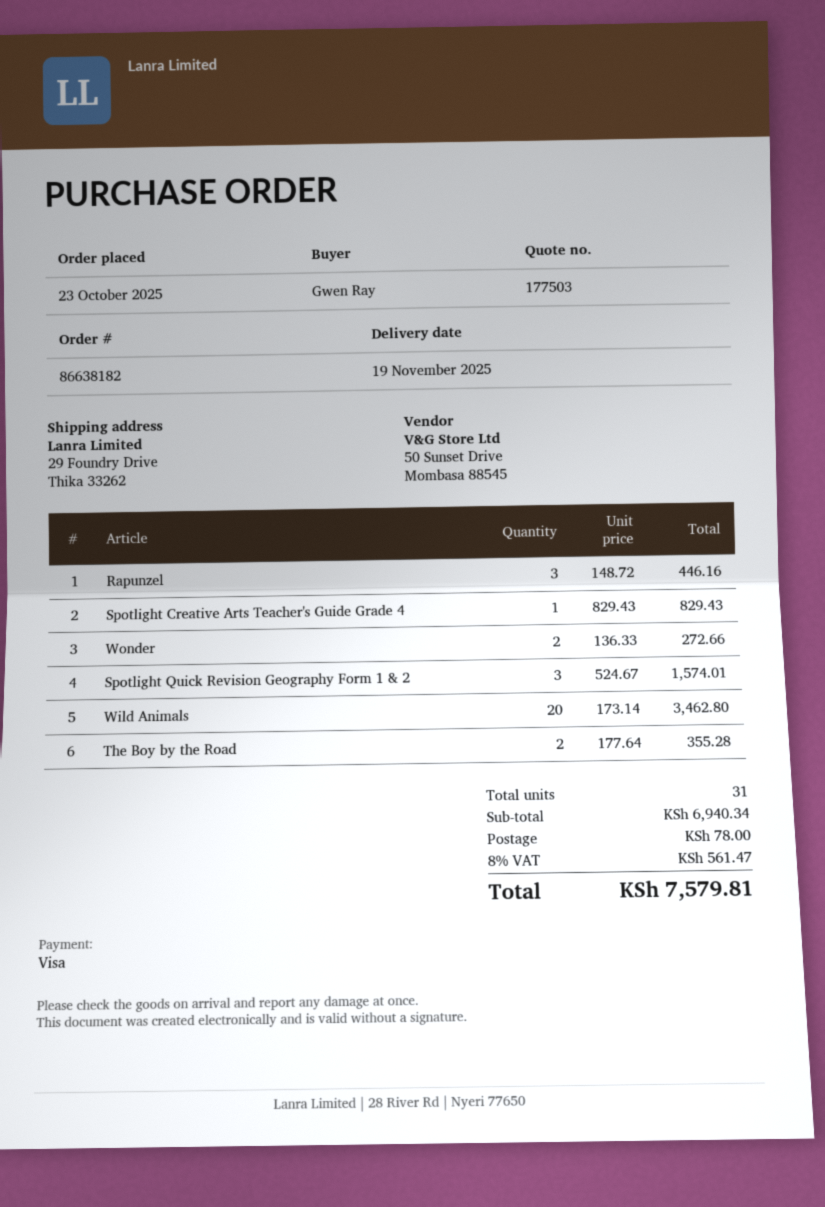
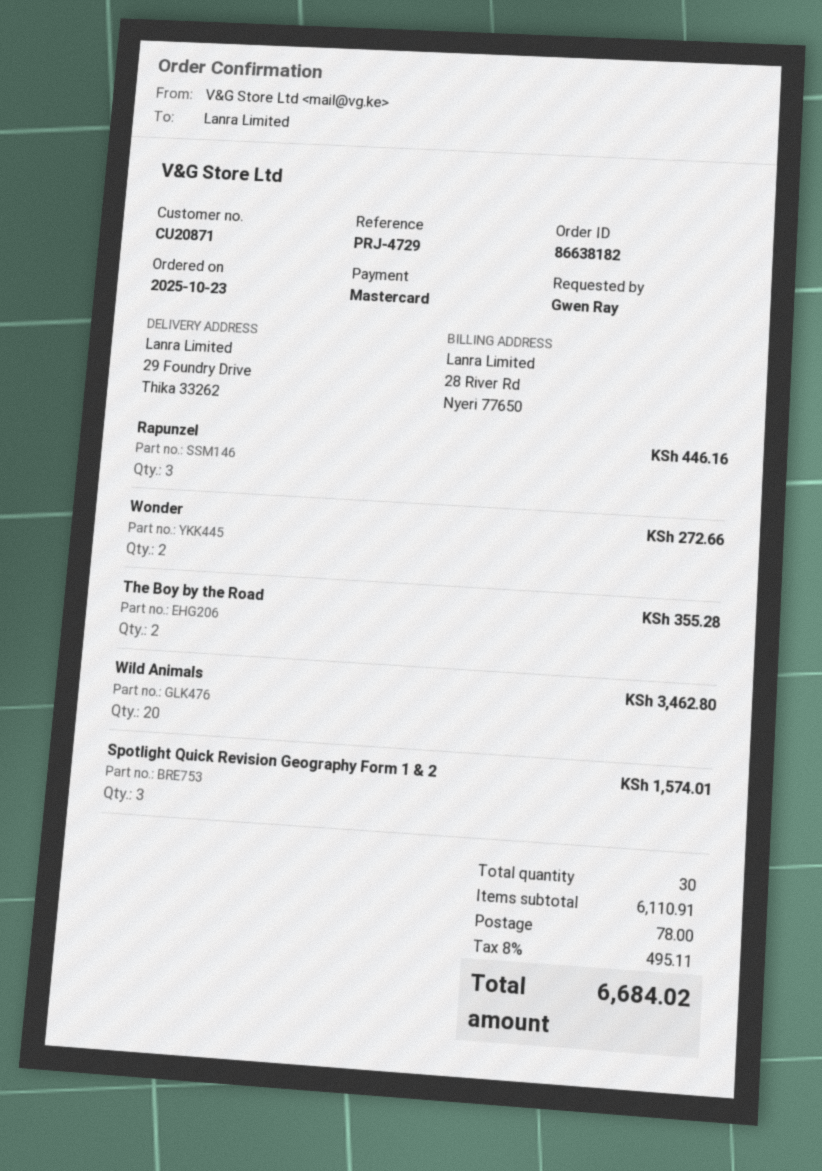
payment method: Visa -> Mastercard
Spotlight Creative Arts Teacher's Guide Grade 4: 1 for 829.43 -> none
total quantity: 31 -> 30
subtotal: 6940.34 -> 6110.91
tax: 8% = 561.47 -> 8% = 495.11
total: 7579.81 -> 6684.02

